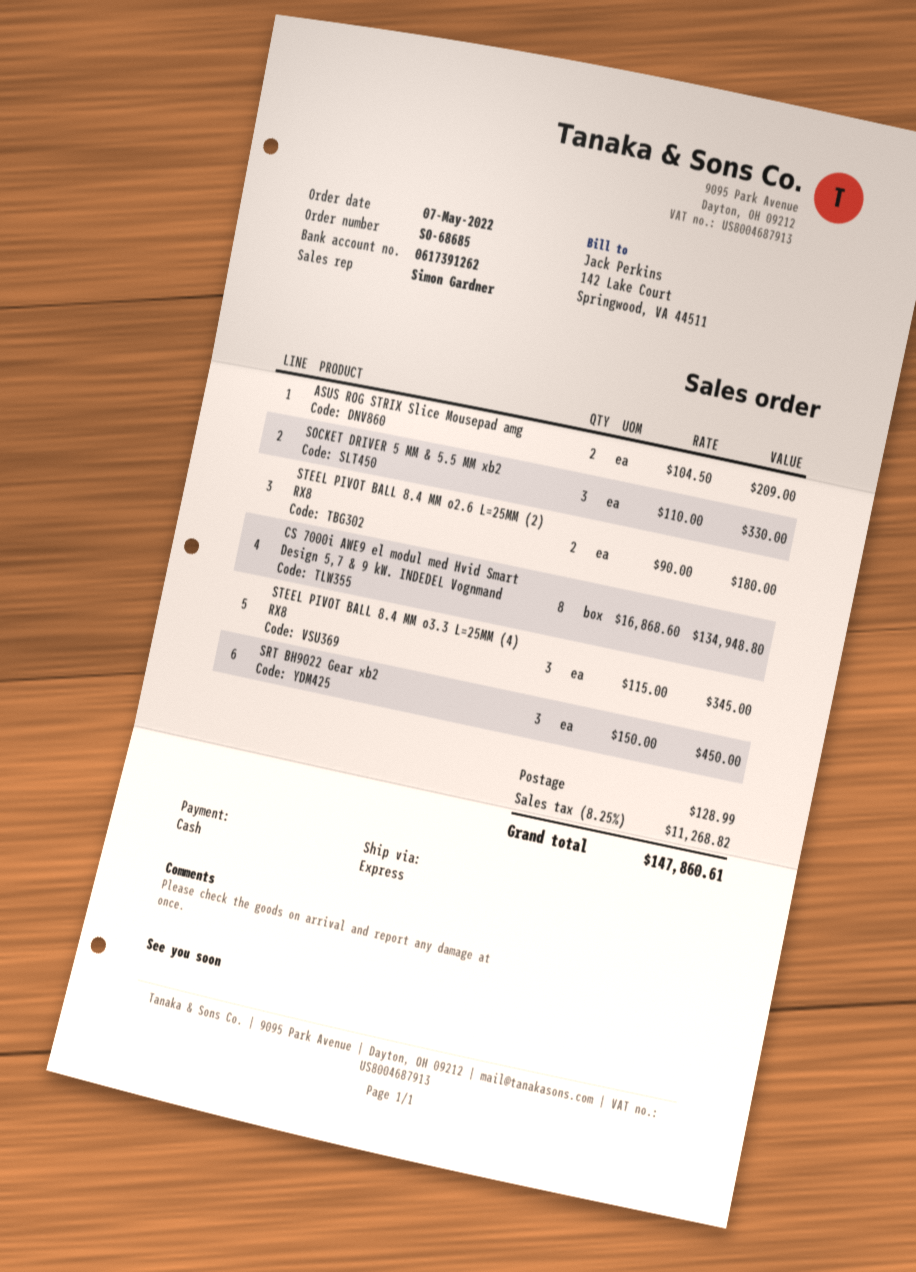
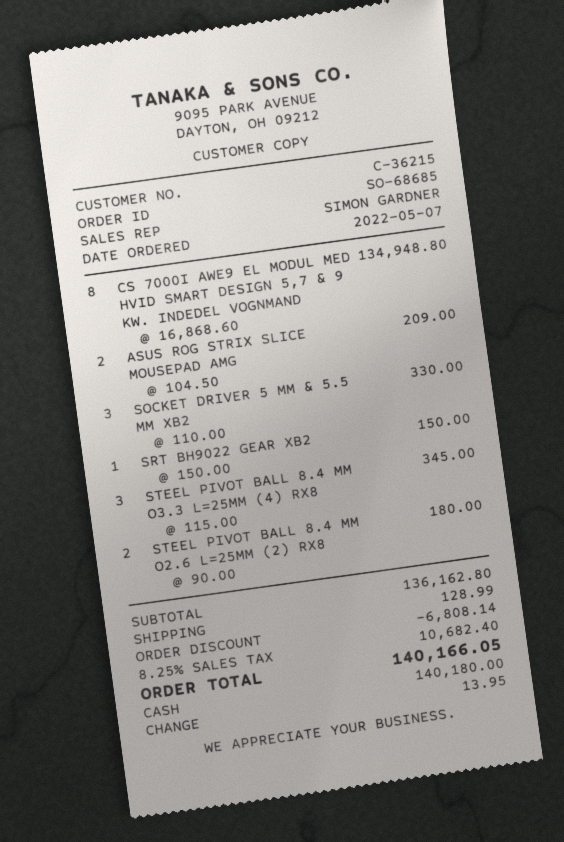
SRT BH9022 Gear xb2: 3 x 150.00 = 450.00 -> 1 x 150.00 = 150.00
discount: none -> 6808.14
tax: 8.25% = 11268.82 -> 8.25% = 10682.40
total: 147860.61 -> 140166.05

